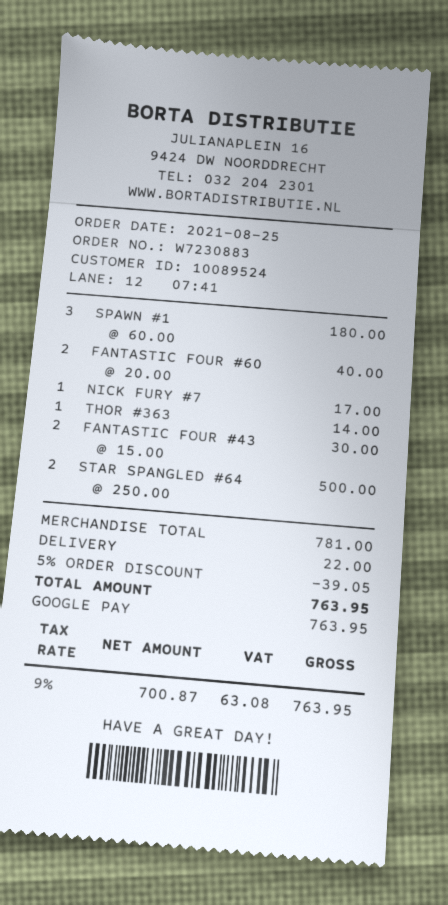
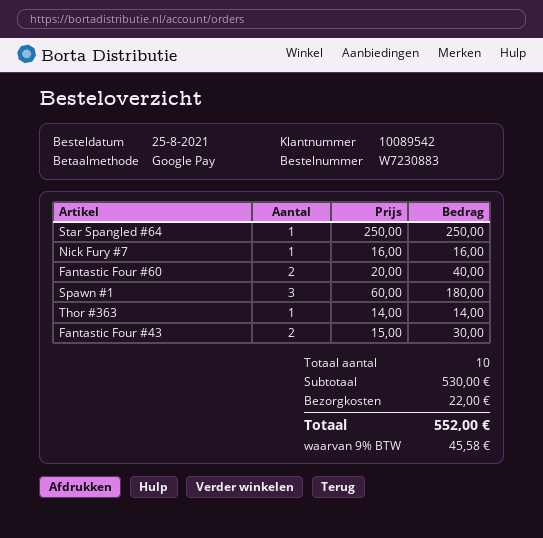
customer number: 10089524 -> 10089542
NICK FURY #7: 1 x 17.00 = 17.00 -> 1 x 16.00 = 16.00
STAR SPANGLED #64: 2 x 250.00 = 500.00 -> 1 x 250.00 = 250.00
subtotal: 781.00 -> 530.00
discount: 5% = 39.05 -> none
tax: 9% = 63.08 -> 9% = 45.58
total: 763.95 -> 552.00

